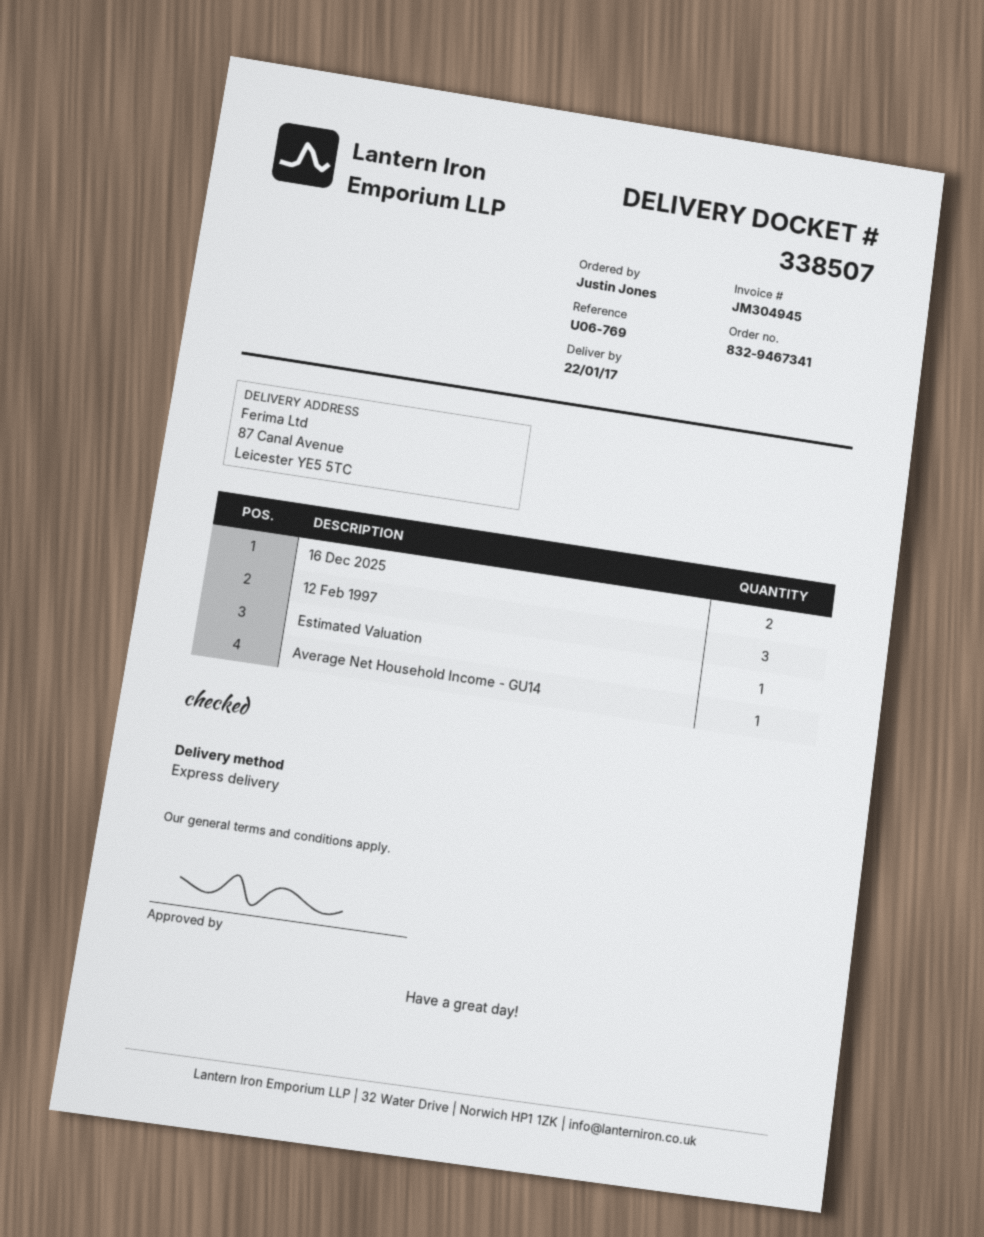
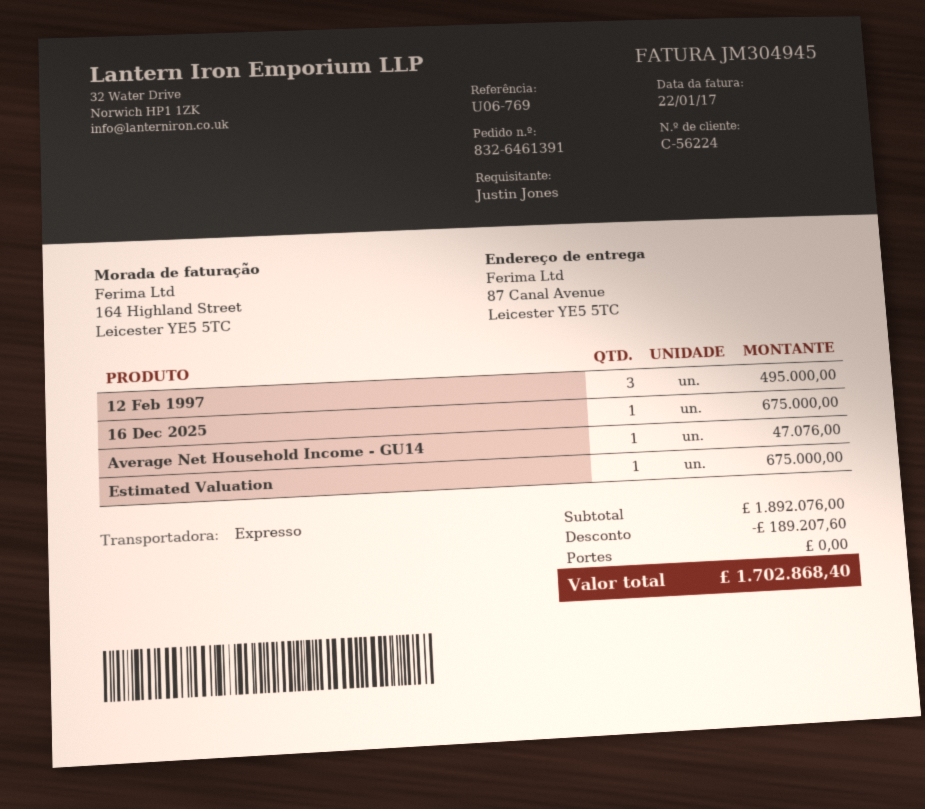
order number: 832-9467341 -> 832-6461391
16 Dec 2025: 2 -> 1

